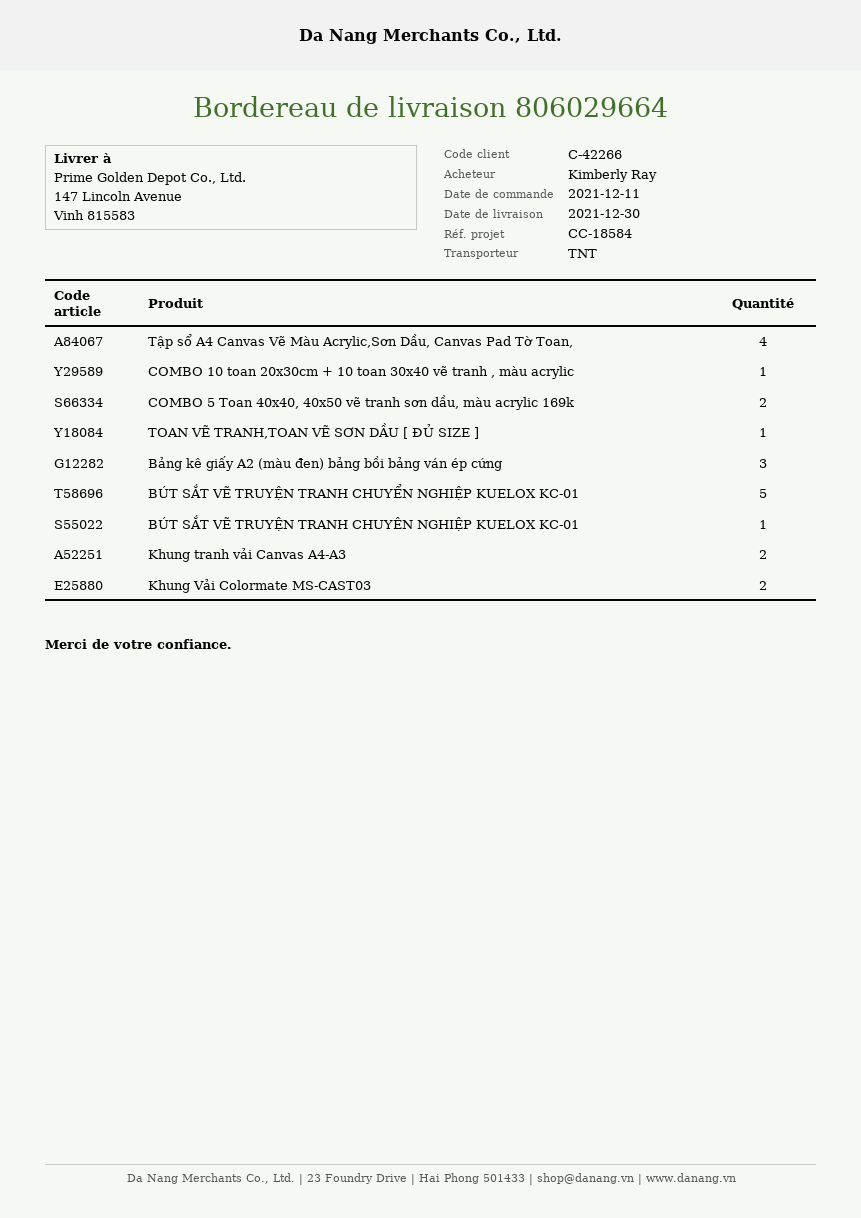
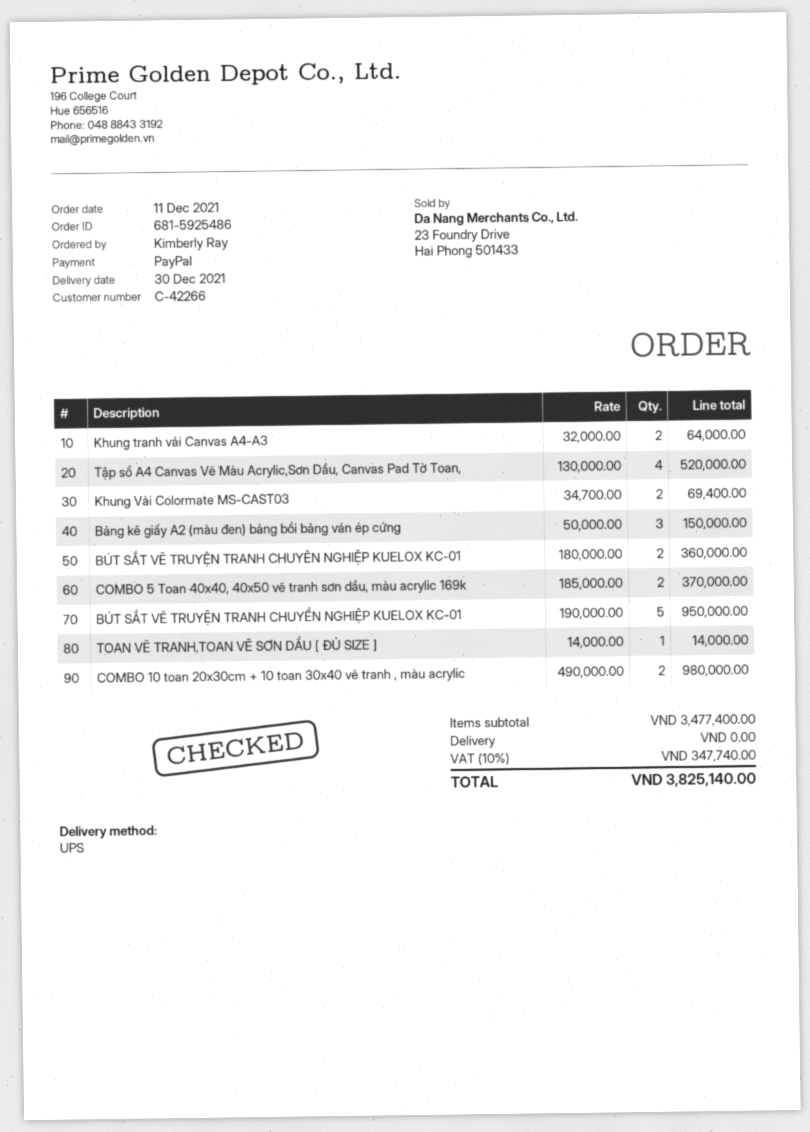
shipping method: TNT -> UPS
COMBO 10 toan 20x30cm + 10 toan 30x40 vẽ tranh , màu acrylic: 1 -> 2
BÚT SẮT VẼ TRUYỆN TRANH CHUYÊN NGHIỆP KUELOX KC-01: 1 -> 2

